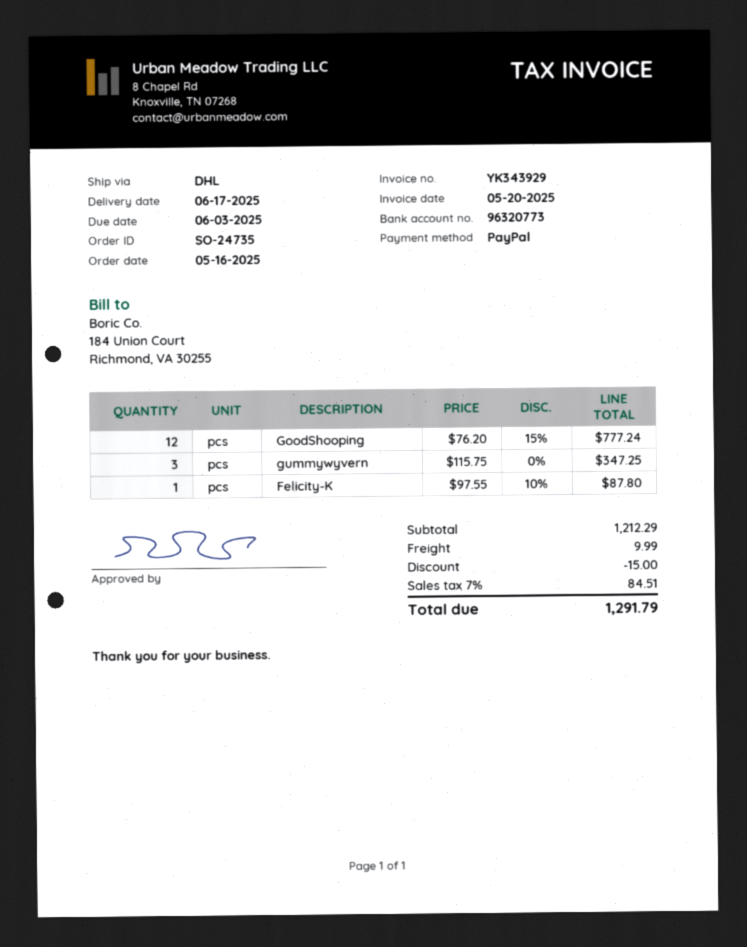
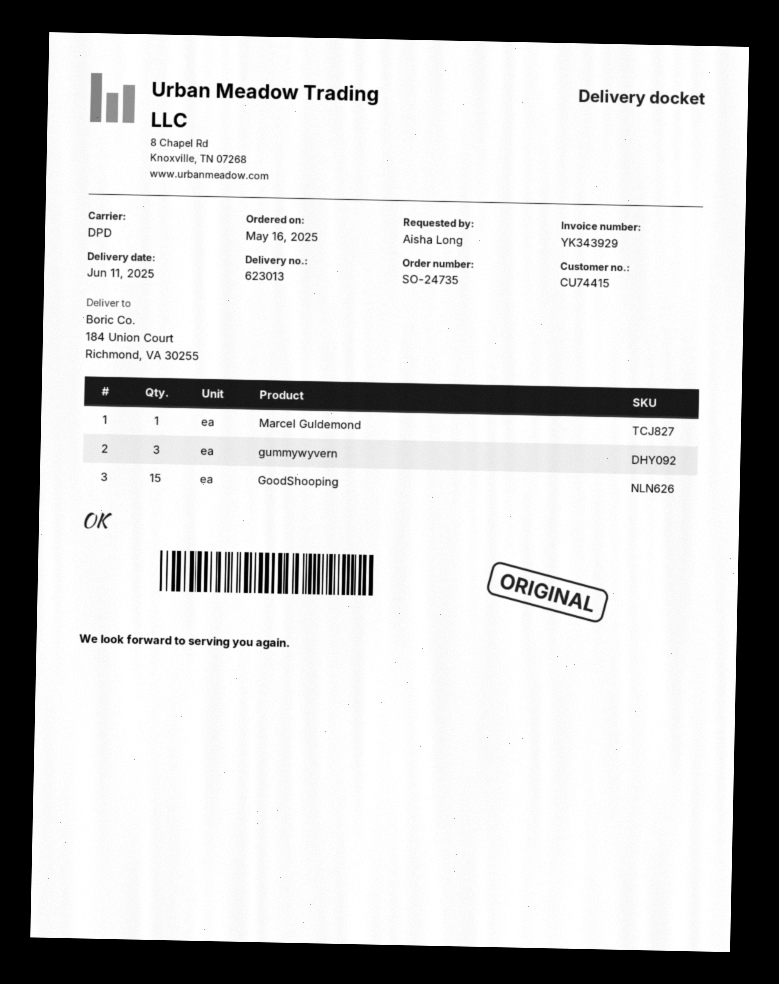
delivery date: 2025-06-17 -> 2025-06-11
shipping method: DHL -> DPD
GoodShooping: 12 -> 15
Felicity-K: 1 -> none
Marcel Guldemond: none -> 1

